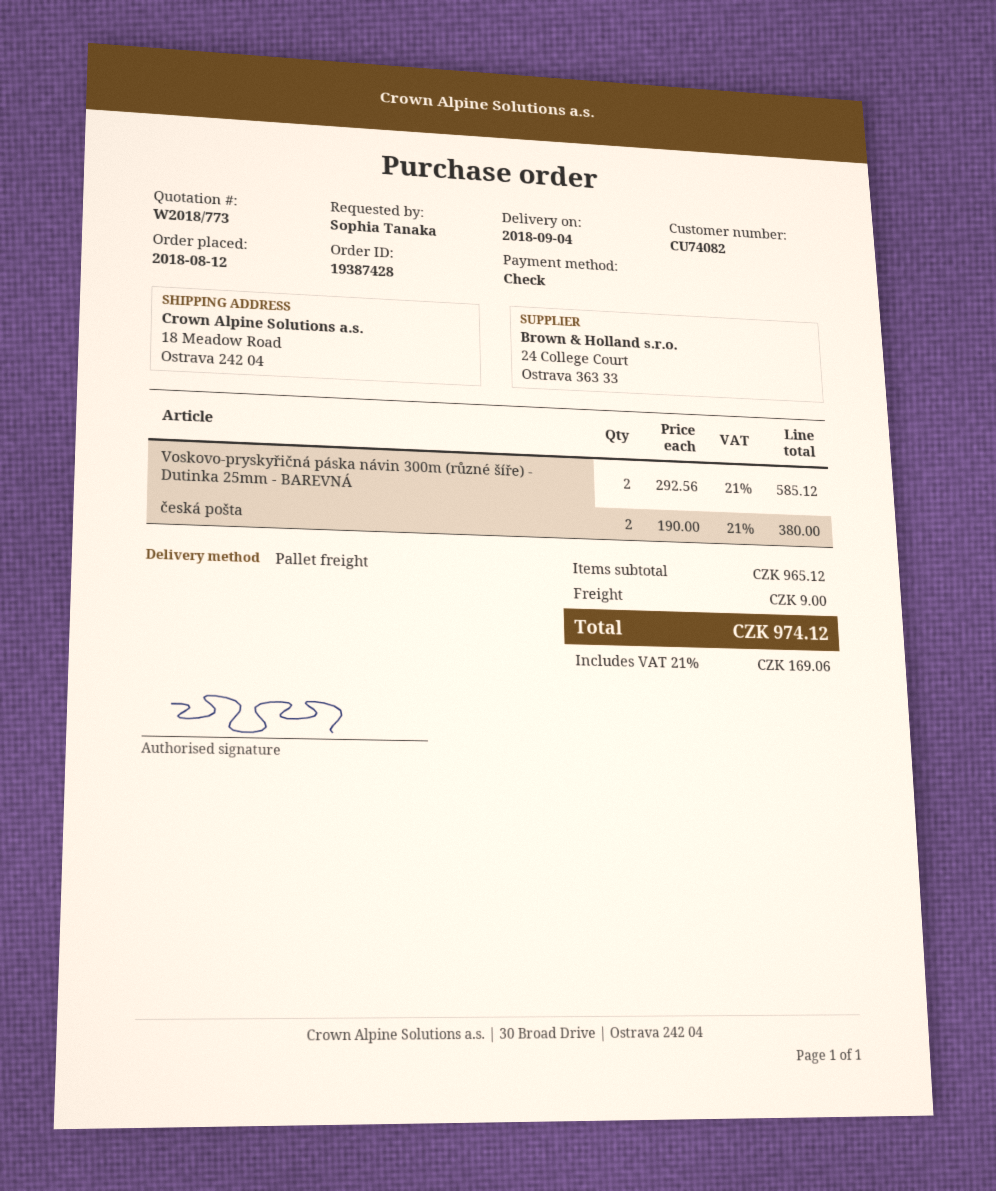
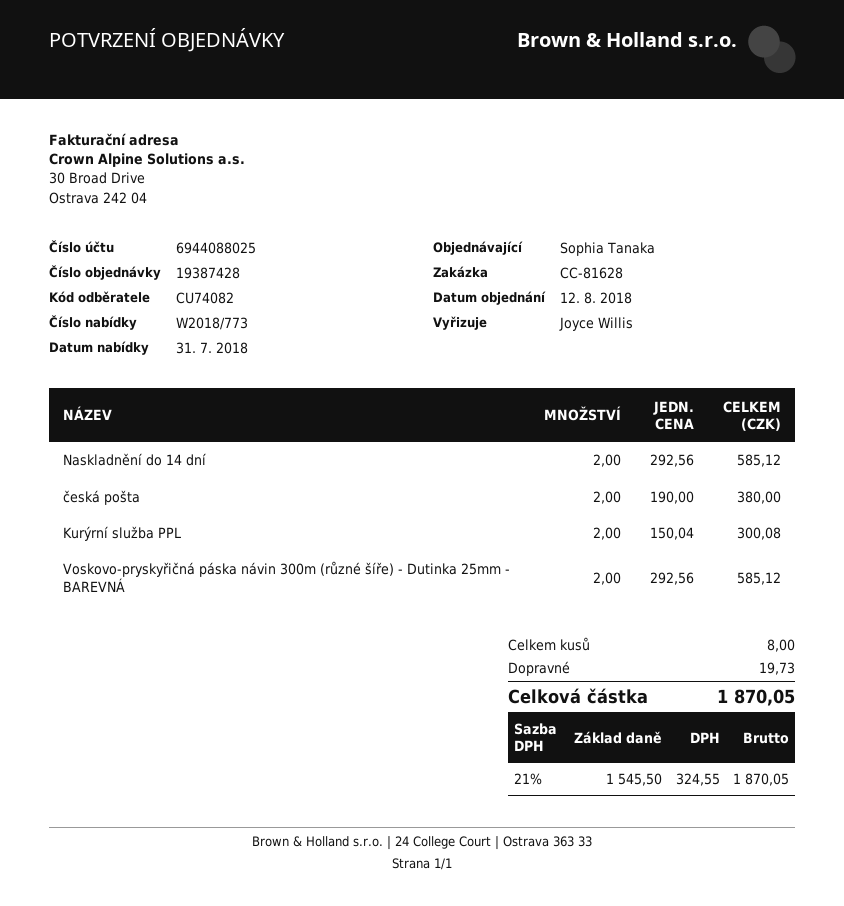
Naskladnění do 14 dní: none -> 2 x 292.56 = 585.12
Kurýrní služba PPL: none -> 2 x 150.04 = 300.08
shipping: 9.00 -> 19.73
tax: 21% = 169.06 -> 21% = 324.55
total: 974.12 -> 1870.05

